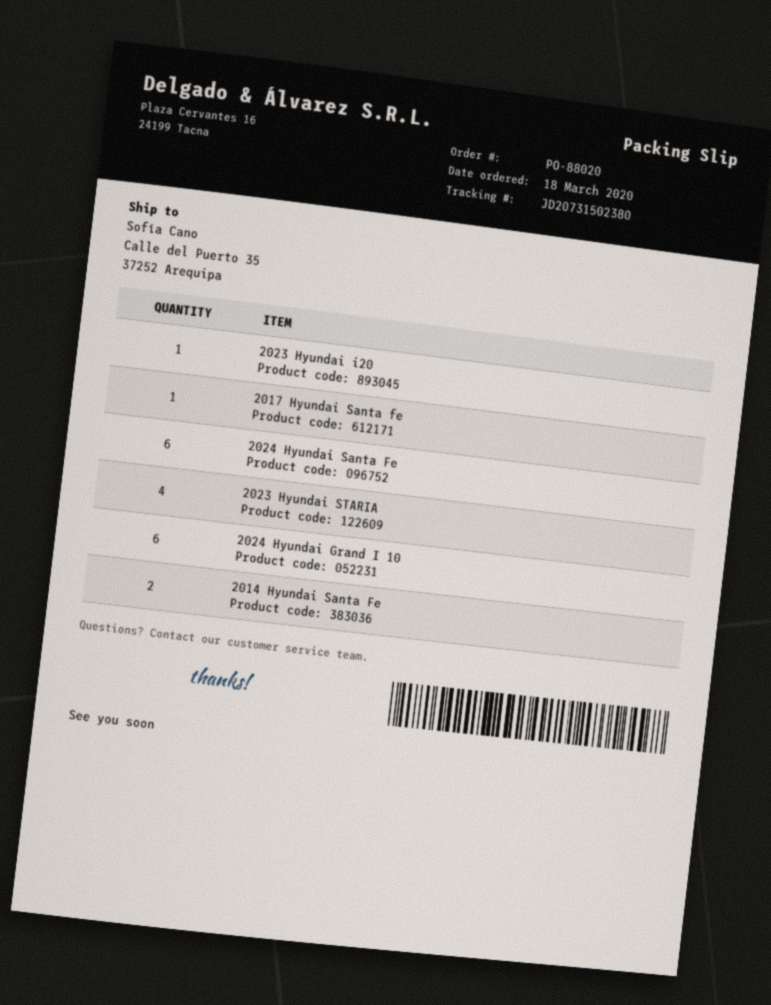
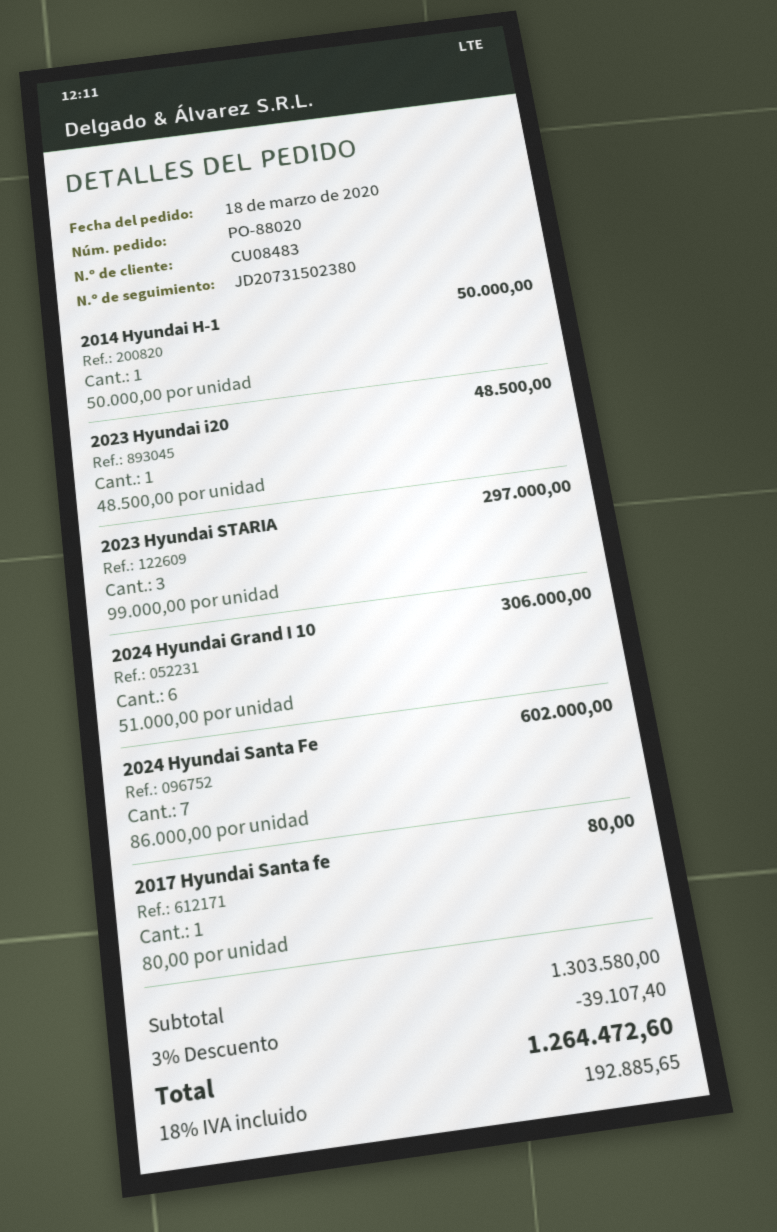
2024 Hyundai Santa Fe: 6 -> 7
2023 Hyundai STARIA: 4 -> 3
2014 Hyundai Santa Fe: 2 -> none
2014 Hyundai H-1: none -> 1

